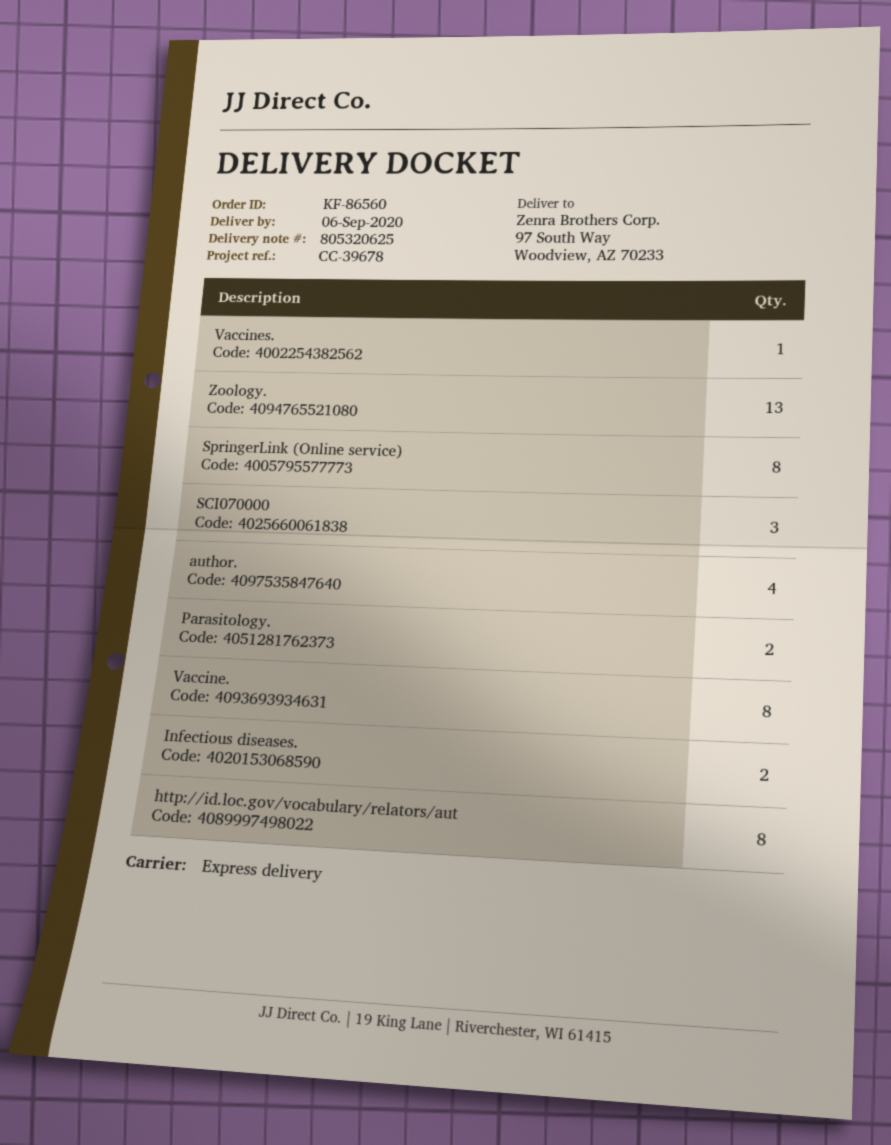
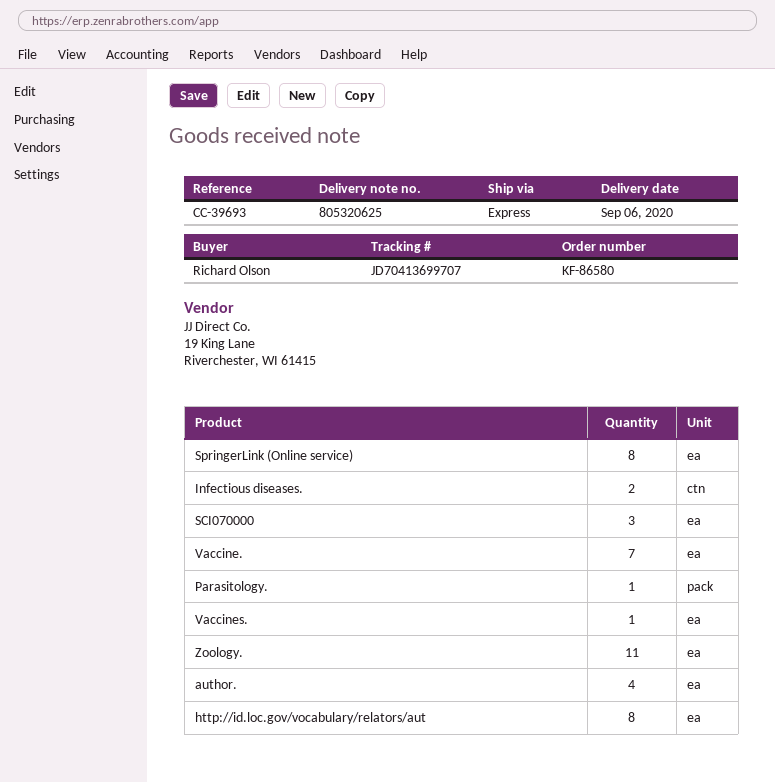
order number: KF-86560 -> KF-86580
reference: CC-39678 -> CC-39693
Zoology.: 13 -> 11
Parasitology.: 2 -> 1
Vaccine.: 8 -> 7

